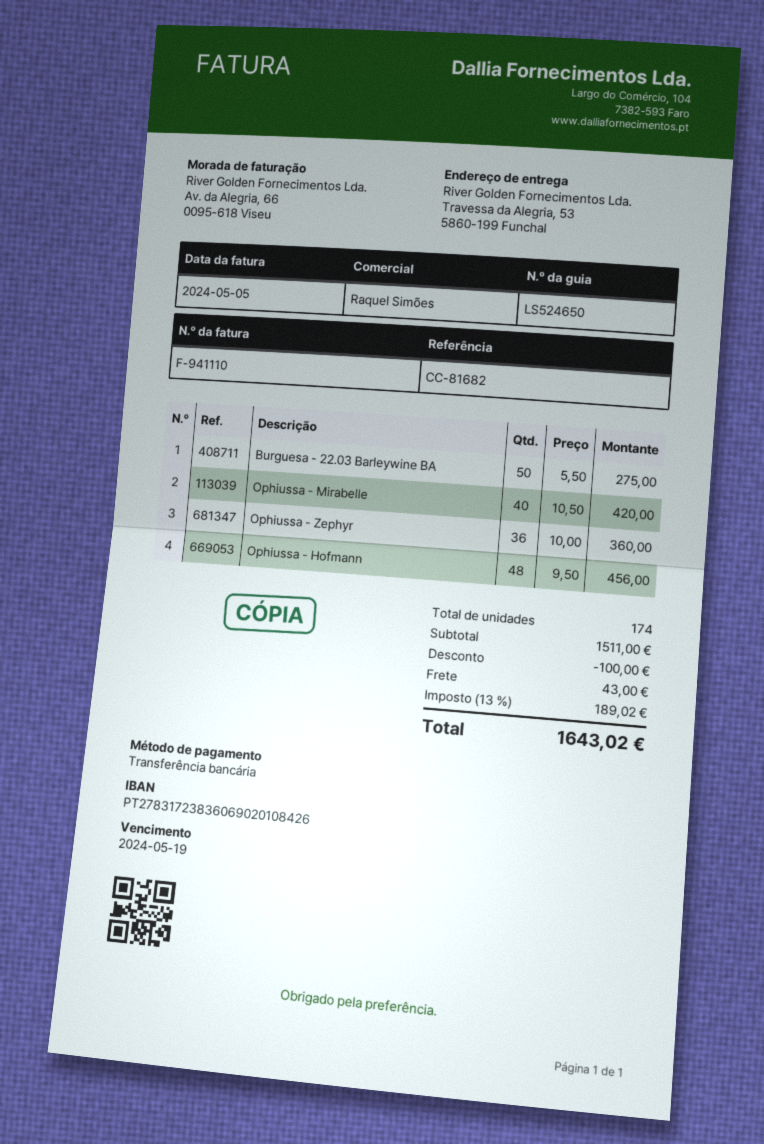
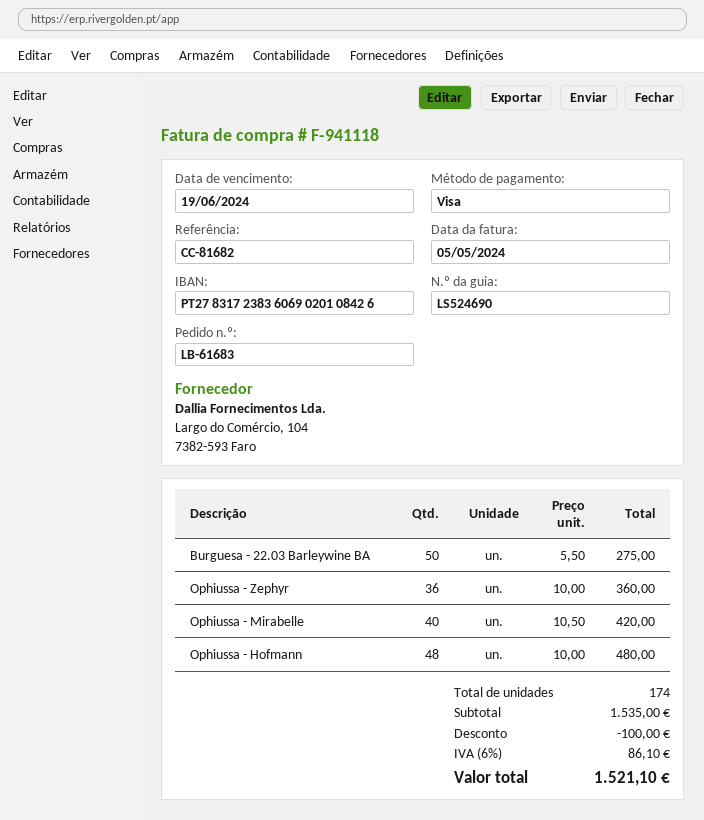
delivery note number: LS524650 -> LS524690
invoice number: F-941110 -> F-941118
due date: 2024-05-19 -> 2024-06-19
payment method: bank transfer -> Visa
Ophiussa - Hofmann: 48 x 9.50 = 456.00 -> 48 x 10.00 = 480.00
subtotal: 1511.00 -> 1535.00
shipping: 43.00 -> none
tax: 13% = 189.02 -> 6% = 86.10
total: 1643.02 -> 1521.10

